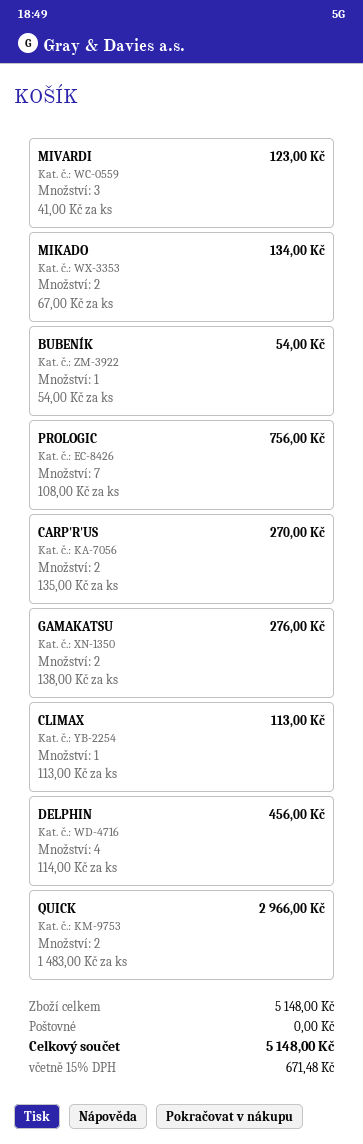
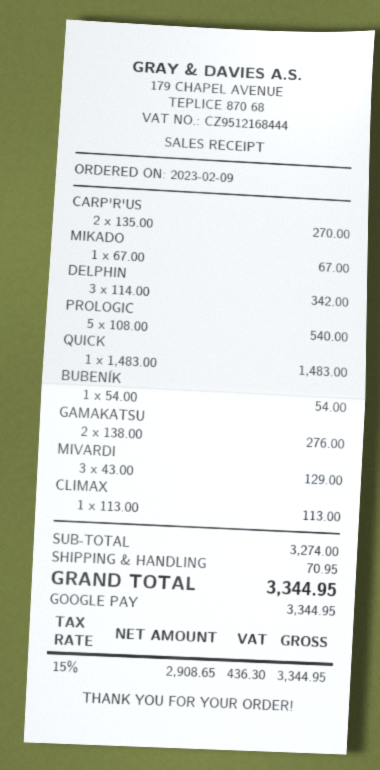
MIVARDI: 3 x 41.00 = 123.00 -> 3 x 43.00 = 129.00
MIKADO: 2 x 67.00 = 134.00 -> 1 x 67.00 = 67.00
PROLOGIC: 7 x 108.00 = 756.00 -> 5 x 108.00 = 540.00
DELPHIN: 4 x 114.00 = 456.00 -> 3 x 114.00 = 342.00
QUICK: 2 x 1483.00 = 2966.00 -> 1 x 1483.00 = 1483.00
subtotal: 5148.00 -> 3274.00
shipping: 0.00 -> 70.95
tax: 15% = 671.48 -> 15% = 436.30
total: 5148.00 -> 3344.95

